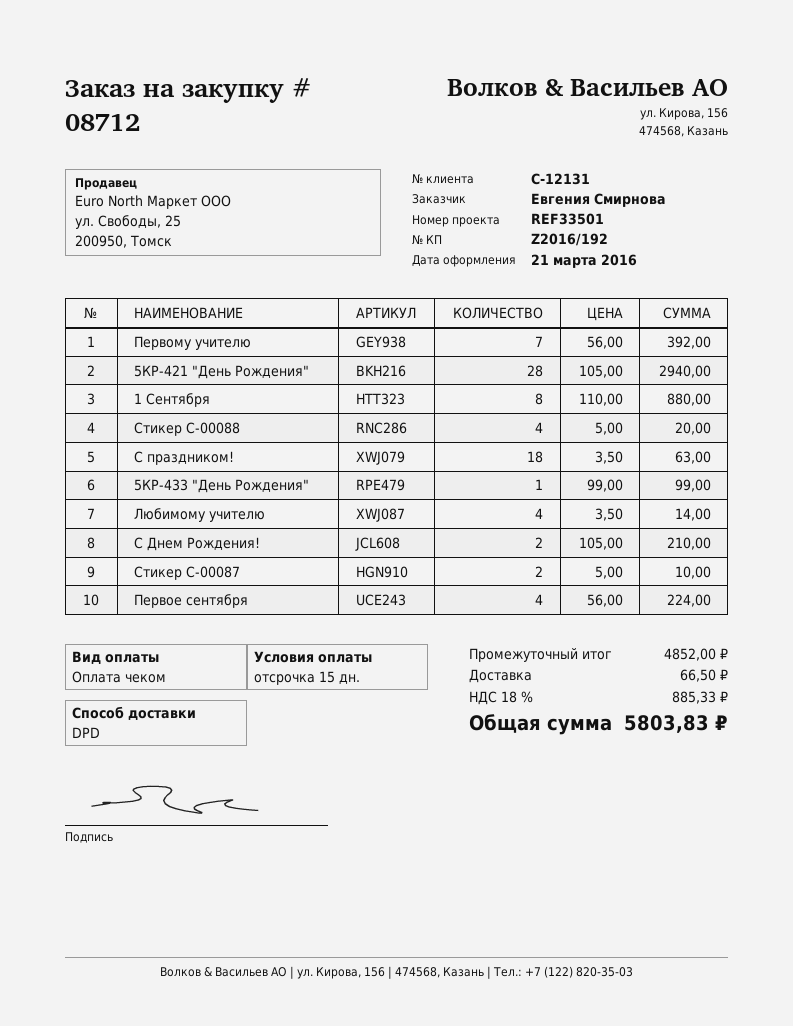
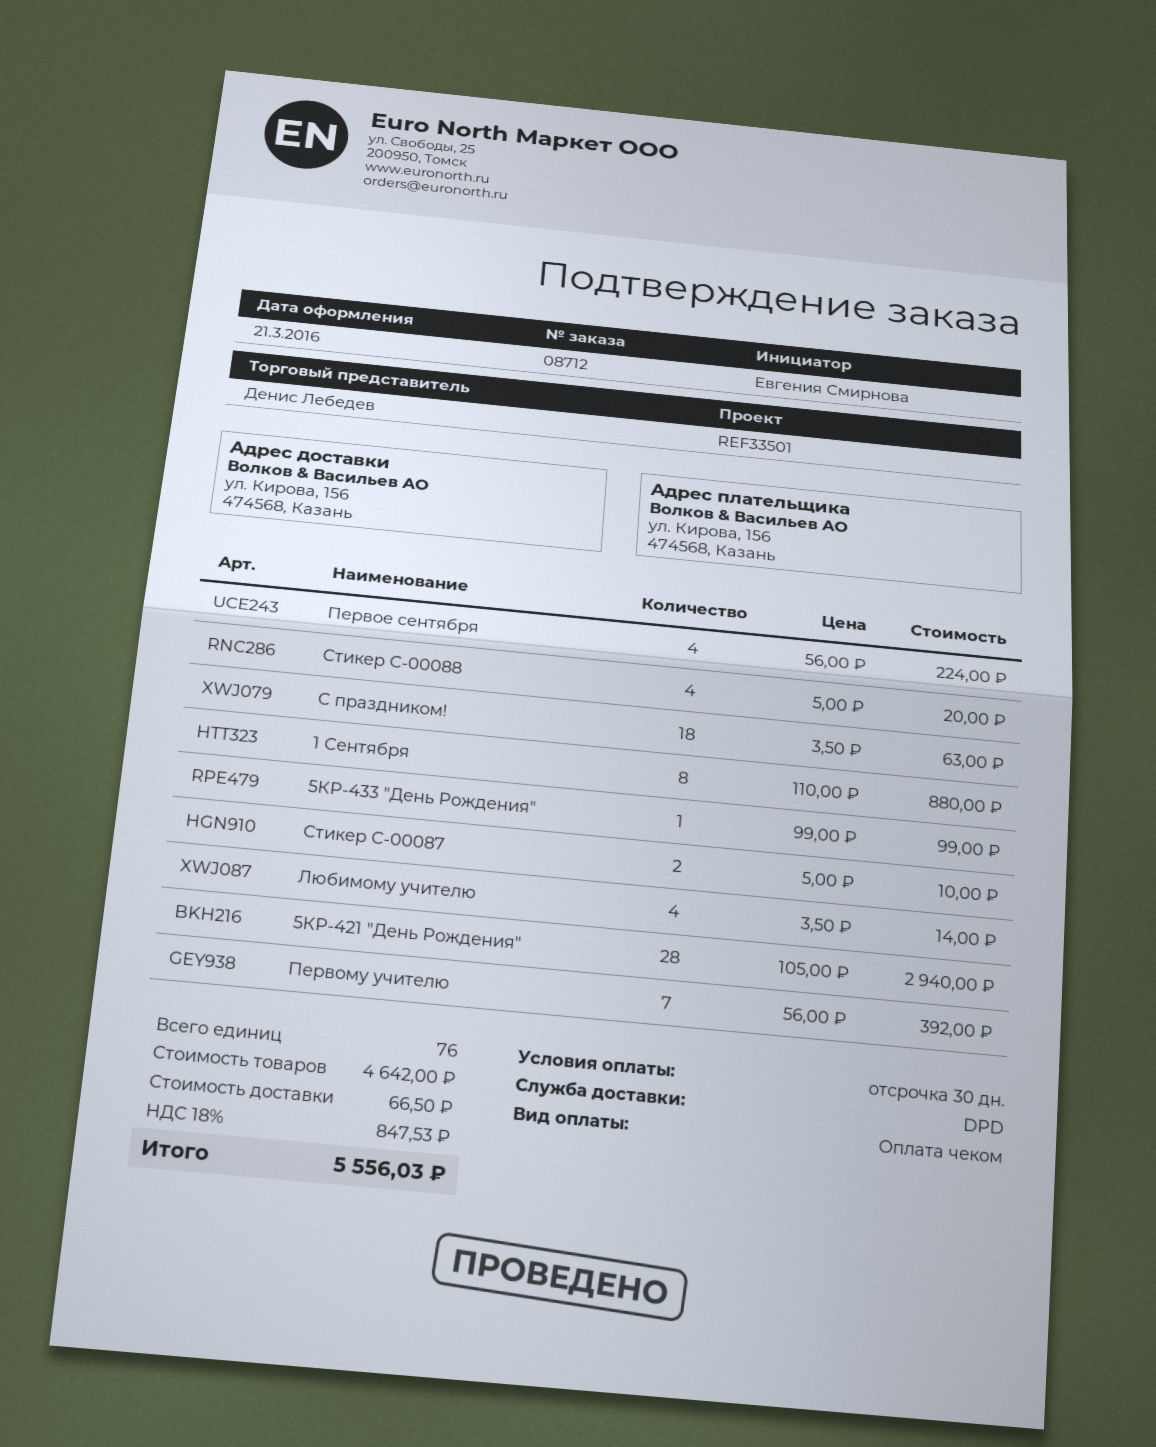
payment terms: 15 days -> 30 days
С Днем Рождения!: 2 x 105.00 = 210.00 -> none
subtotal: 4852.00 -> 4642.00
tax: 18% = 885.33 -> 18% = 847.53
total: 5803.83 -> 5556.03

